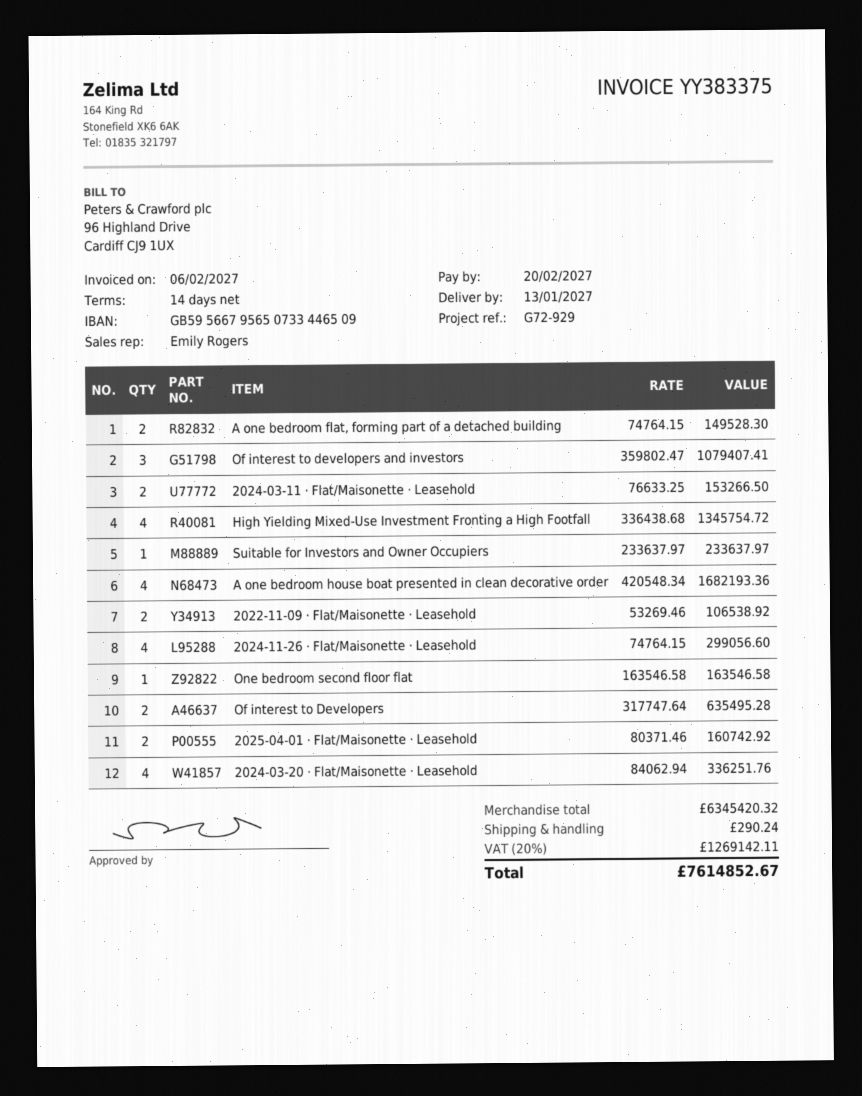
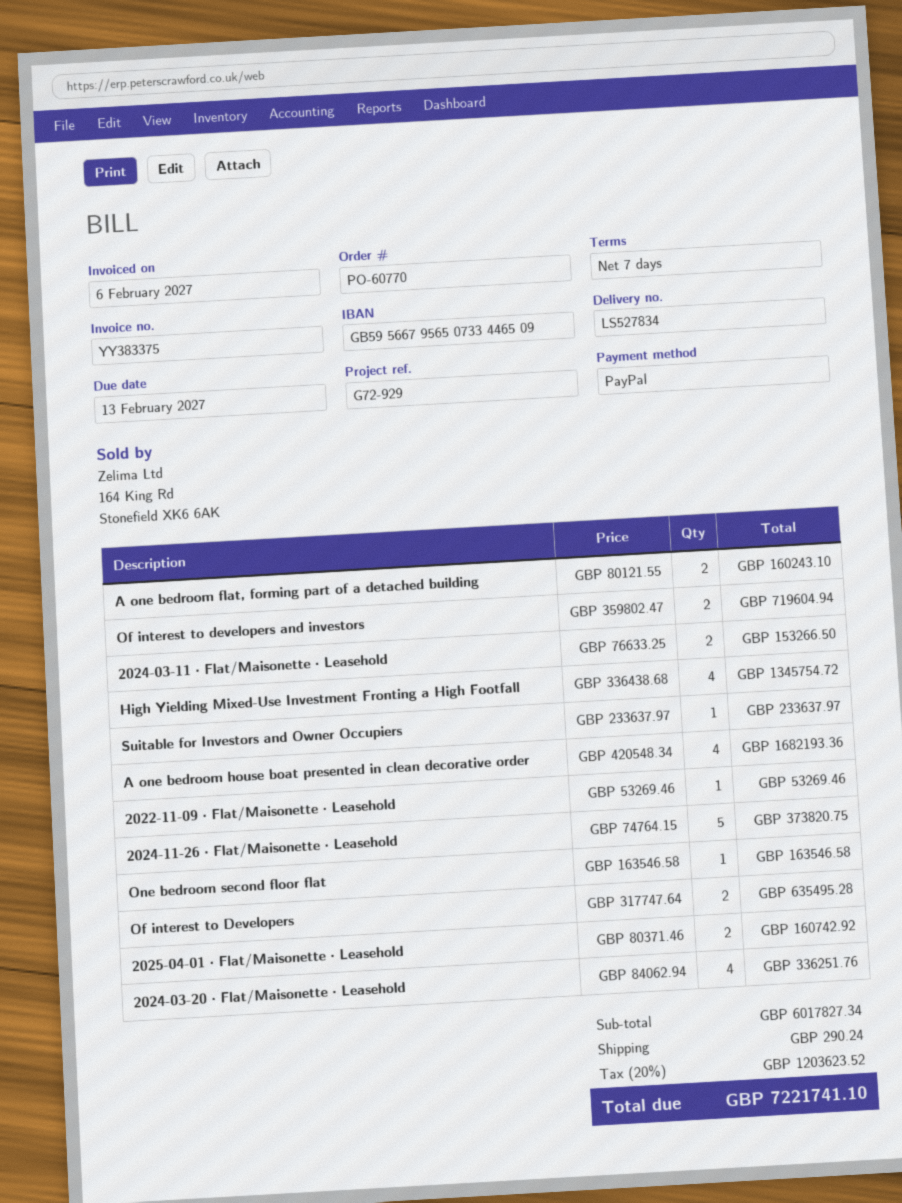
payment terms: 14 days -> 7 days
due date: 2027-02-20 -> 2027-02-13
A one bedroom flat, forming part of a detached building: 2 x 74764.15 = 149528.30 -> 2 x 80121.55 = 160243.10
Of interest to developers and investors: 3 x 359802.47 = 1079407.41 -> 2 x 359802.47 = 719604.94
2022-11-09 · Flat/Maisonette · Leasehold: 2 x 53269.46 = 106538.92 -> 1 x 53269.46 = 53269.46
2024-11-26 · Flat/Maisonette · Leasehold: 4 x 74764.15 = 299056.60 -> 5 x 74764.15 = 373820.75
subtotal: 6345420.32 -> 6017827.34
tax: 20% = 1269142.11 -> 20% = 1203623.52
total: 7614852.67 -> 7221741.10

